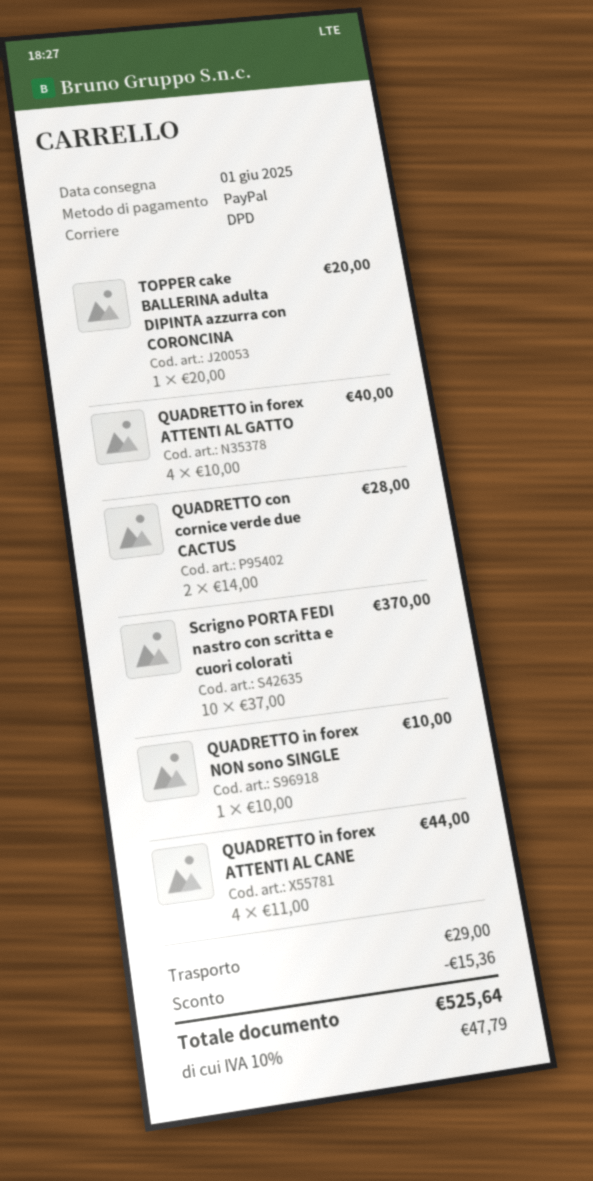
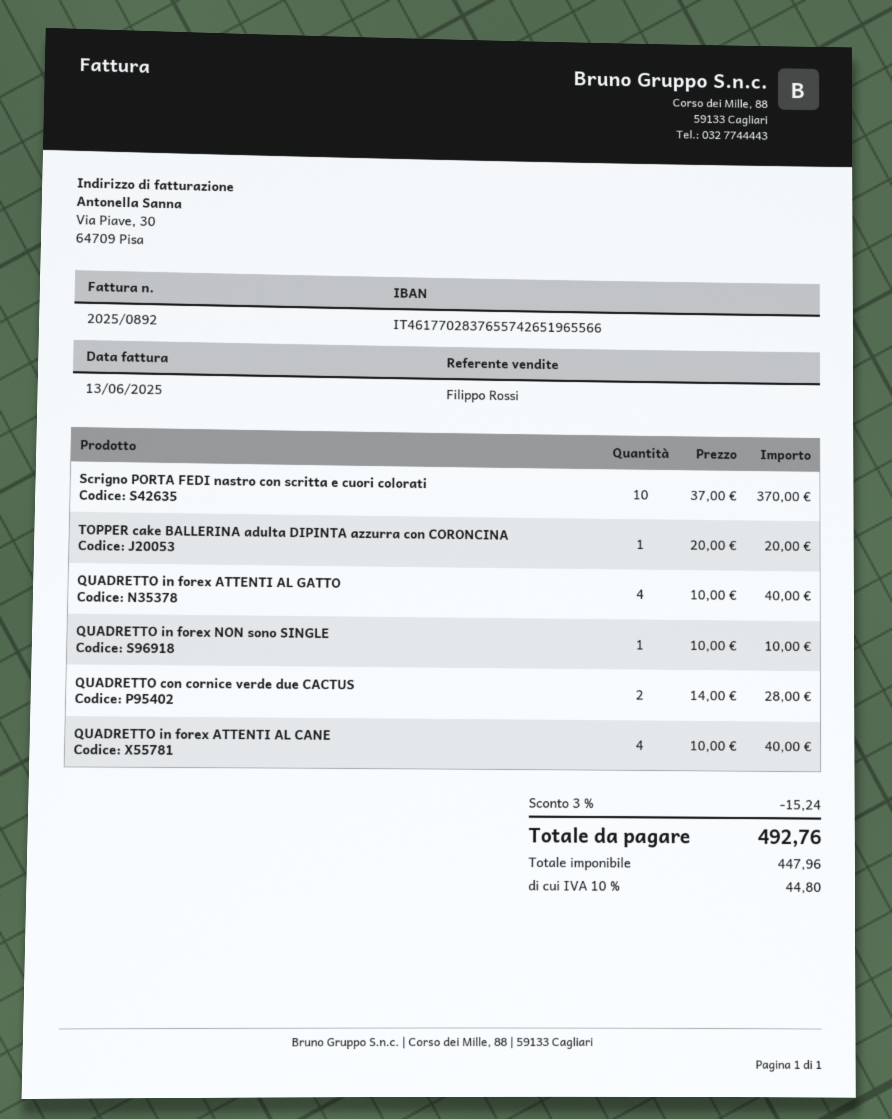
QUADRETTO in forex ATTENTI AL CANE: 4 x 11.00 = 44.00 -> 4 x 10.00 = 40.00
discount: 15.36 -> 15.24
shipping: 29.00 -> none
tax: 10% = 47.79 -> 10% = 44.80
total: 525.64 -> 492.76

